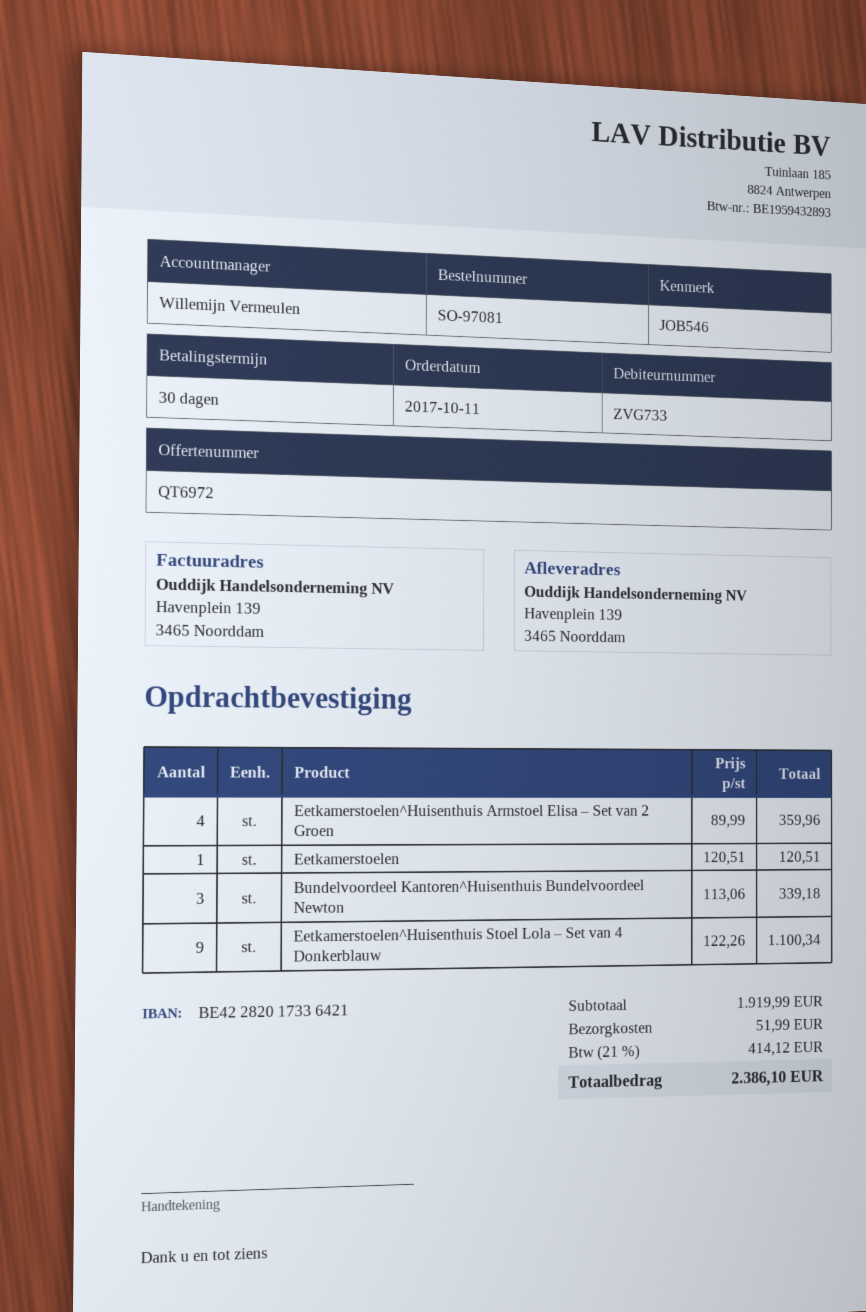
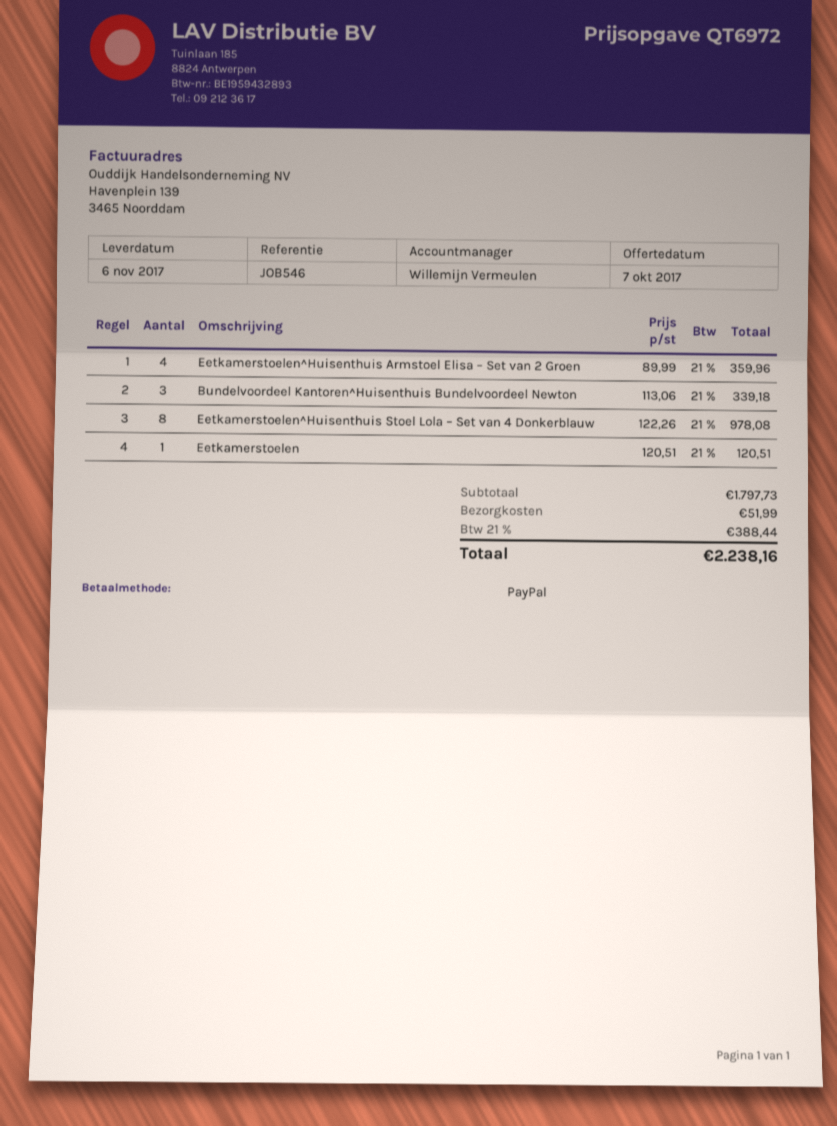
Eetkamerstoelen^Huisenthuis Stoel Lola – Set van 4 Donkerblauw: 9 x 122.26 = 1100.34 -> 8 x 122.26 = 978.08
subtotal: 1919.99 -> 1797.73
tax: 21% = 414.12 -> 21% = 388.44
total: 2386.10 -> 2238.16

